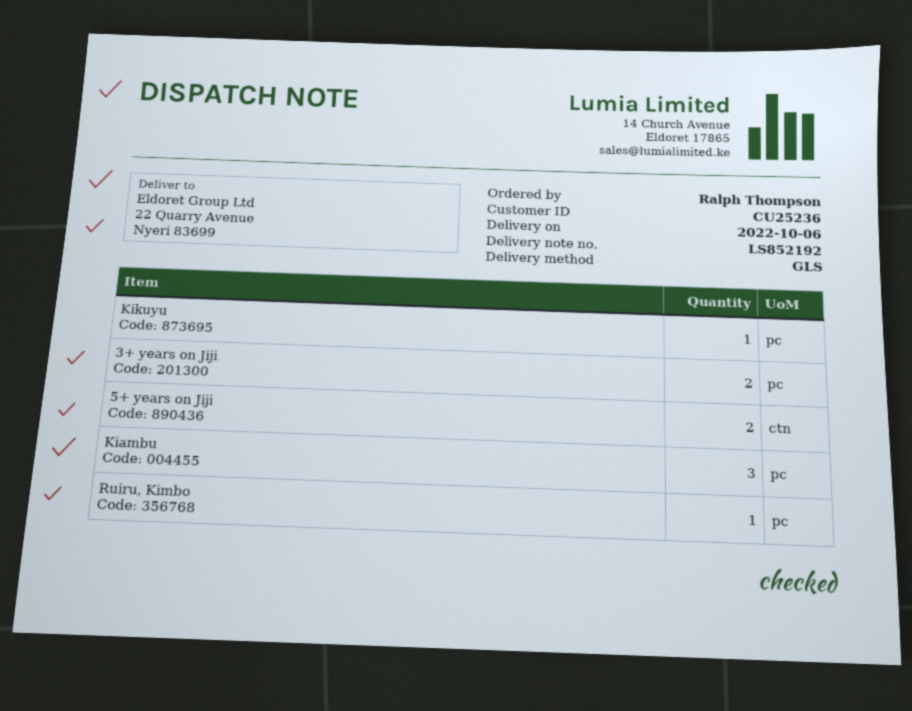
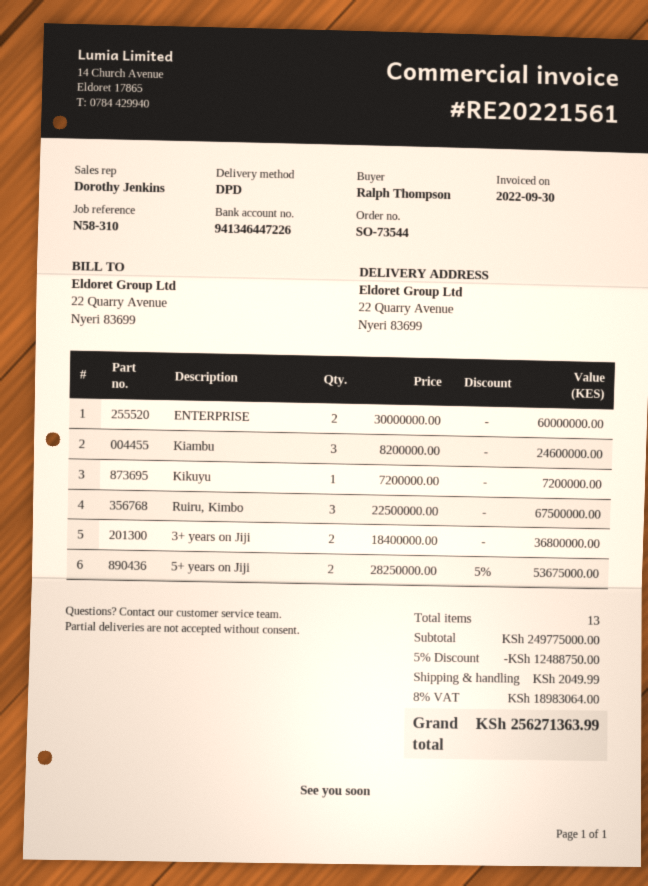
shipping method: GLS -> DPD
Ruiru, Kimbo: 1 -> 3
ENTERPRISE: none -> 2

